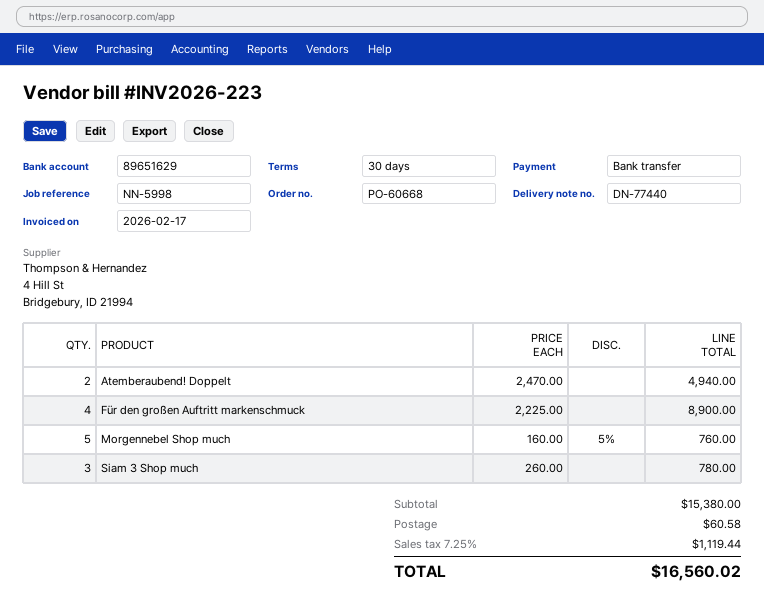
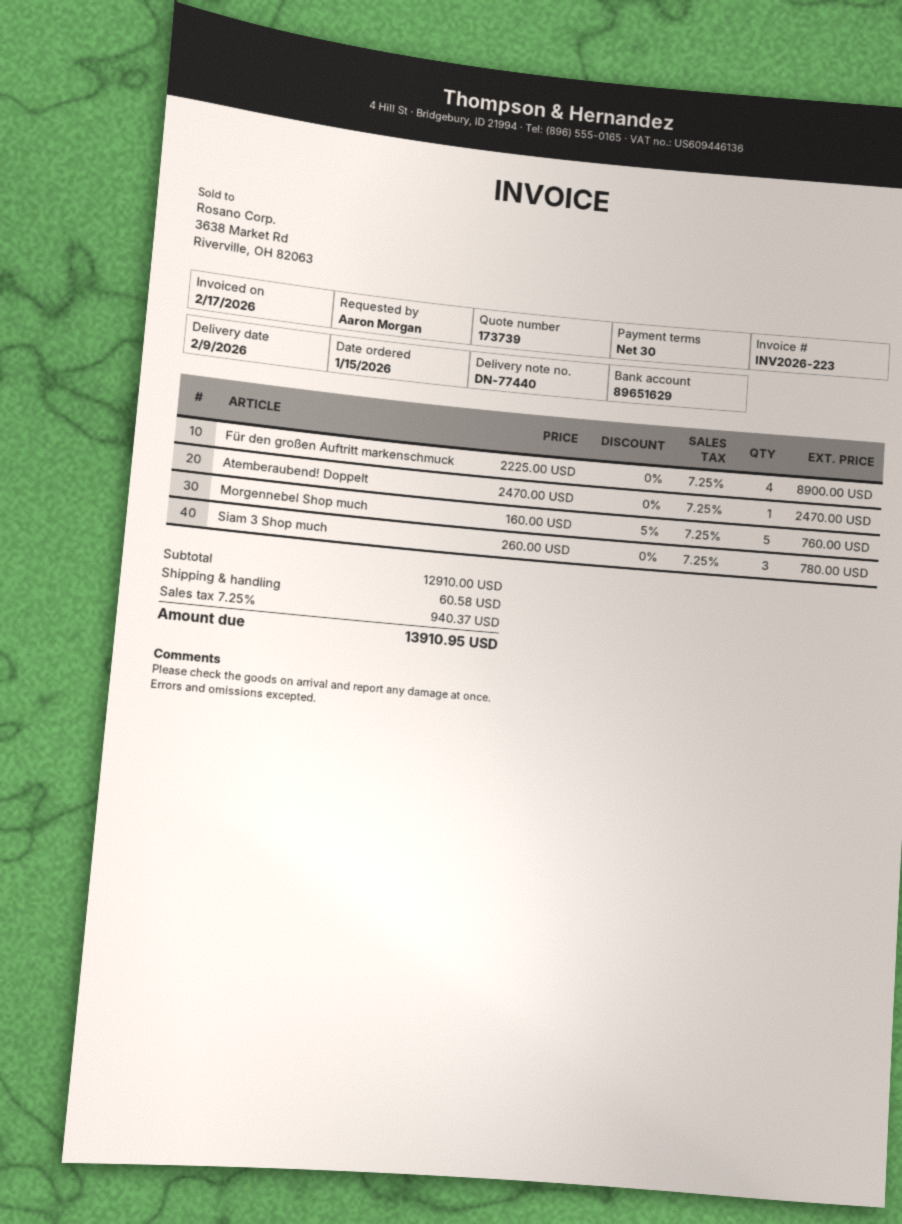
Atemberaubend! Doppelt: 2 x 2470.00 = 4940.00 -> 1 x 2470.00 = 2470.00
subtotal: 15380.00 -> 12910.00
tax: 7.25% = 1119.44 -> 7.25% = 940.37
total: 16560.02 -> 13910.95

